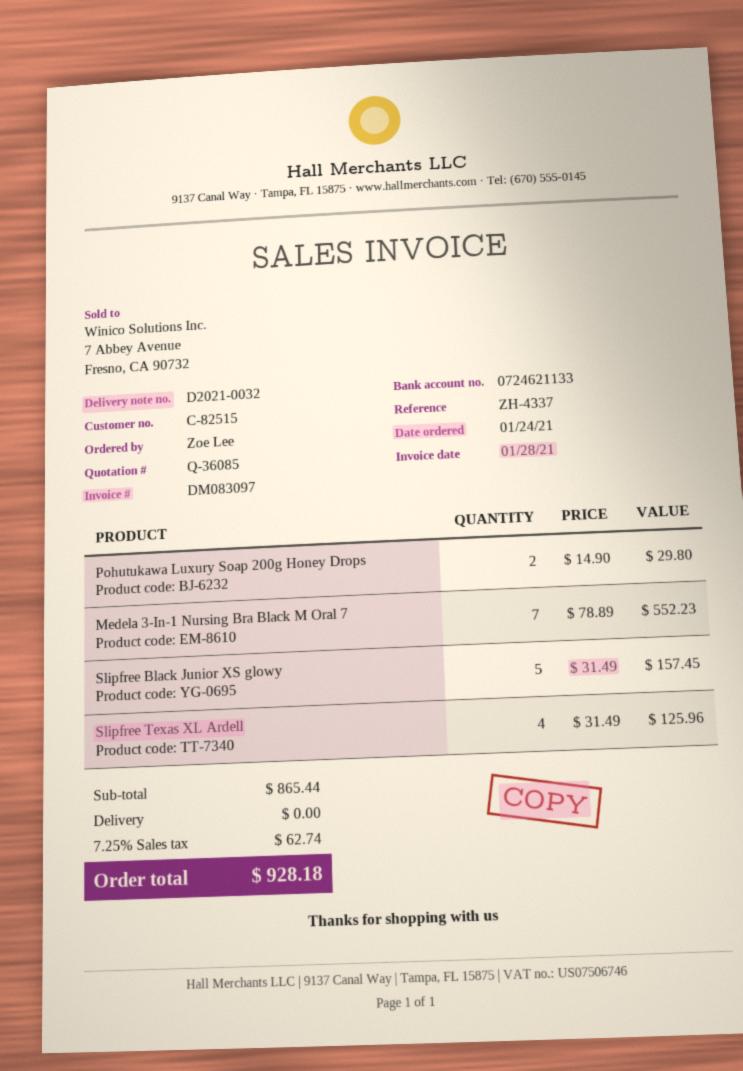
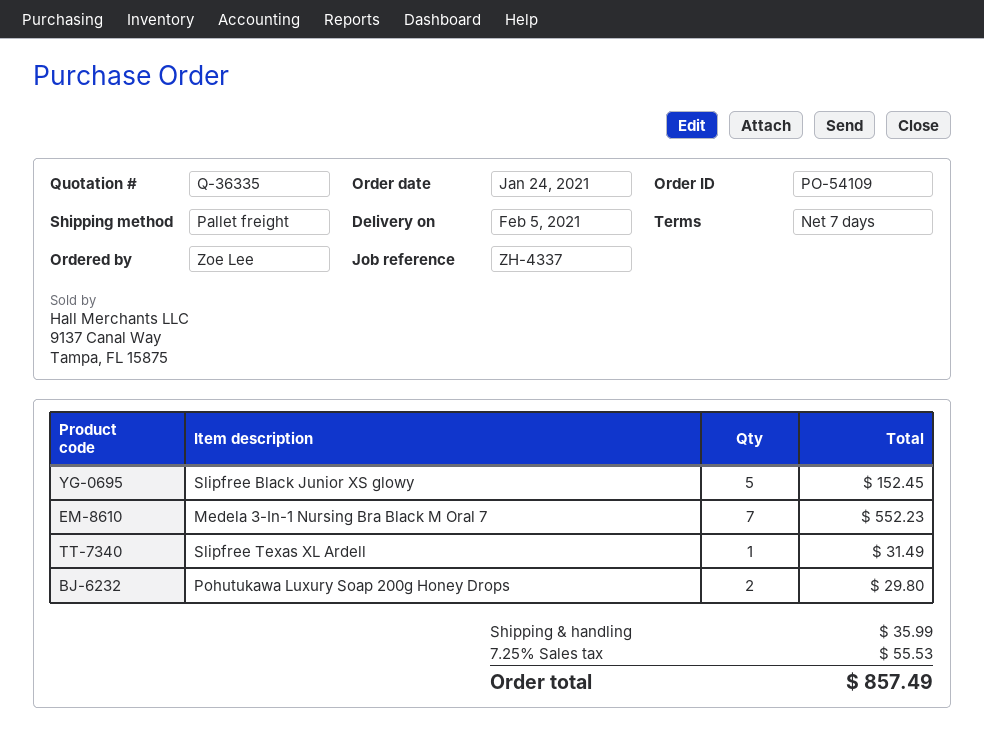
quote number: Q-36085 -> Q-36335
Slipfree Black Junior XS glowy: 5 for 157.45 -> 5 for 152.45
Slipfree Texas XL Ardell: 4 for 125.96 -> 1 for 31.49
shipping: 0.00 -> 35.99
tax: 7.25% = 62.74 -> 7.25% = 55.53
total: 928.18 -> 857.49

